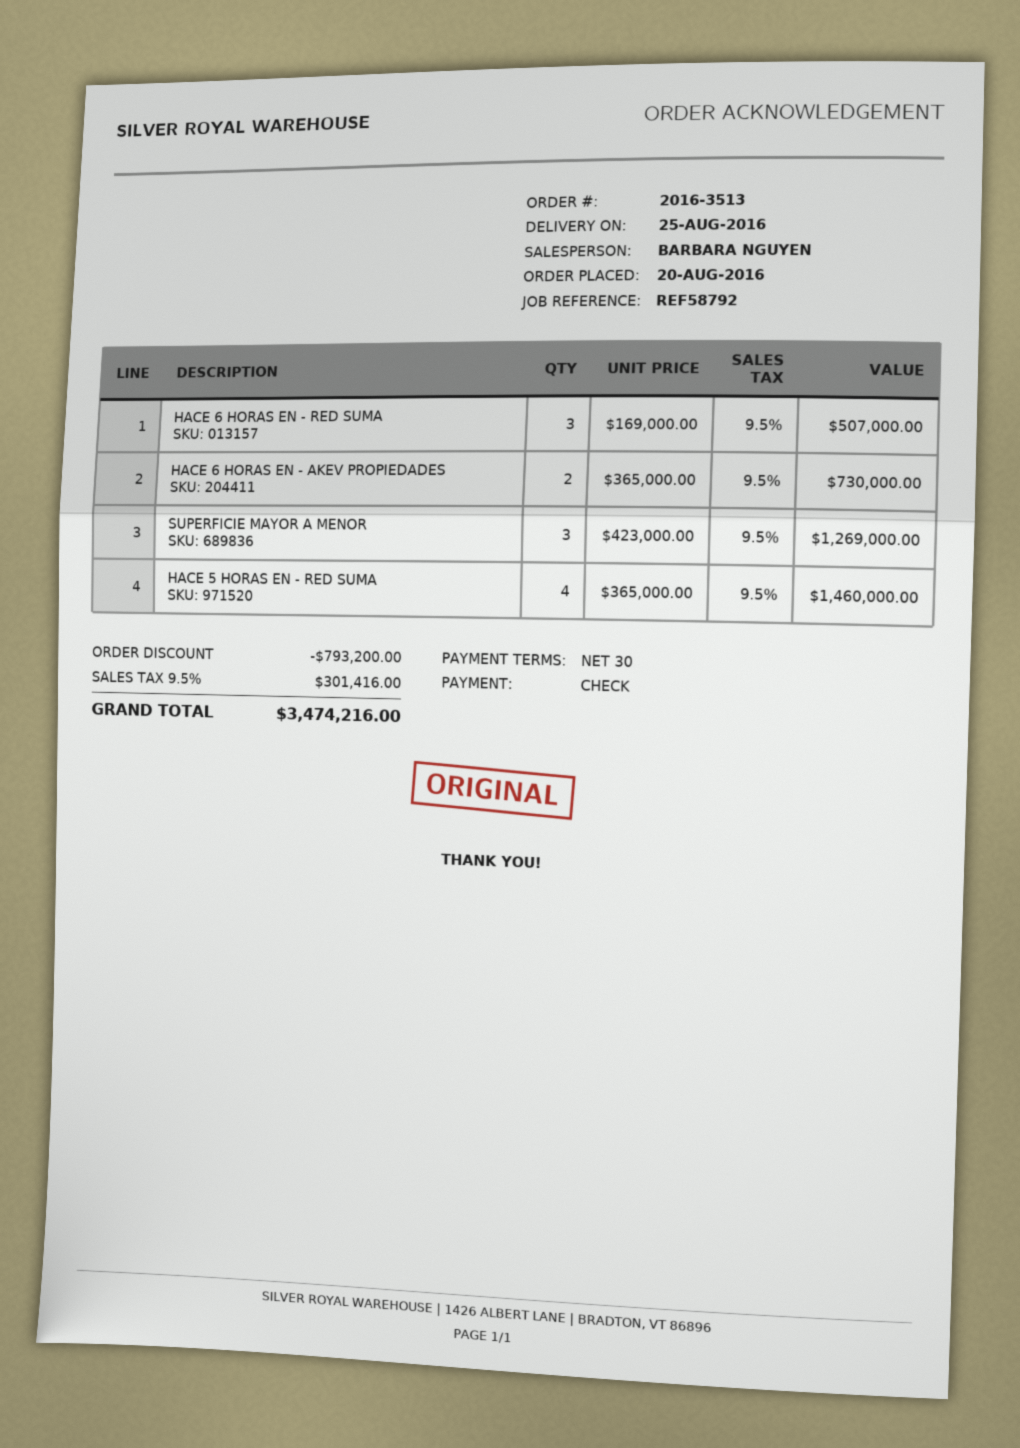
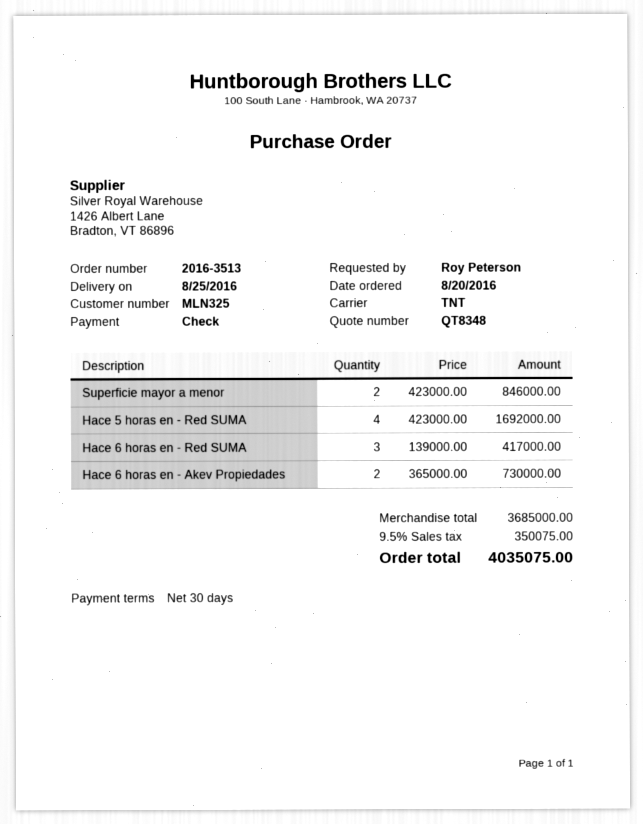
HACE 6 HORAS EN - RED SUMA: 3 x 169000.00 = 507000.00 -> 3 x 139000.00 = 417000.00
SUPERFICIE MAYOR A MENOR: 3 x 423000.00 = 1269000.00 -> 2 x 423000.00 = 846000.00
HACE 5 HORAS EN - RED SUMA: 4 x 365000.00 = 1460000.00 -> 4 x 423000.00 = 1692000.00
discount: 793200.00 -> none
tax: 9.5% = 301416.00 -> 9.5% = 350075.00
total: 3474216.00 -> 4035075.00

